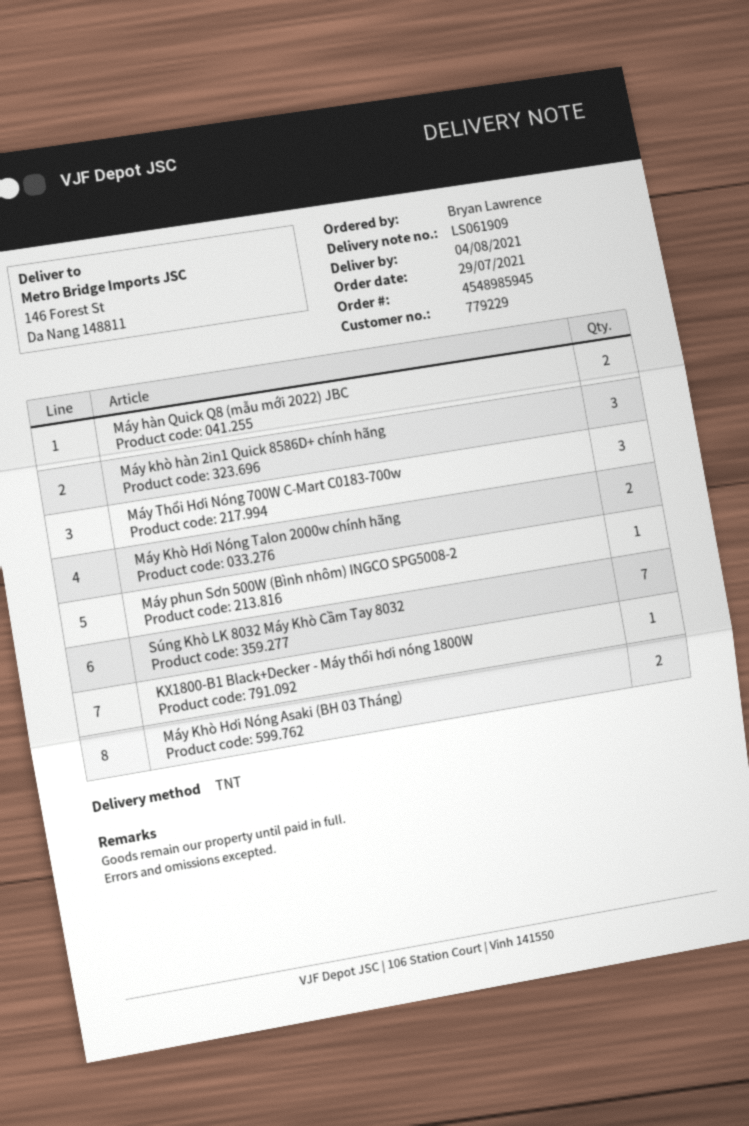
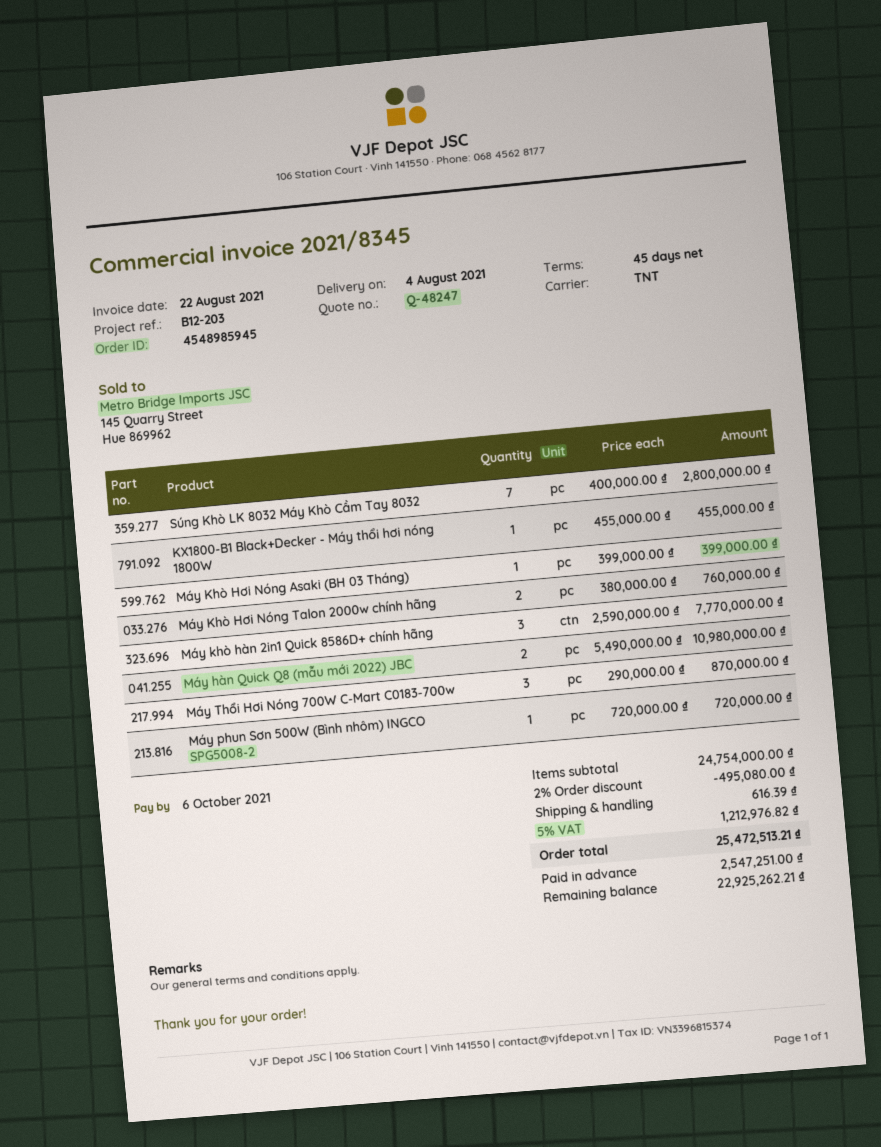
Máy Khò Hơi Nóng Asaki (BH 03 Tháng): 2 -> 1

